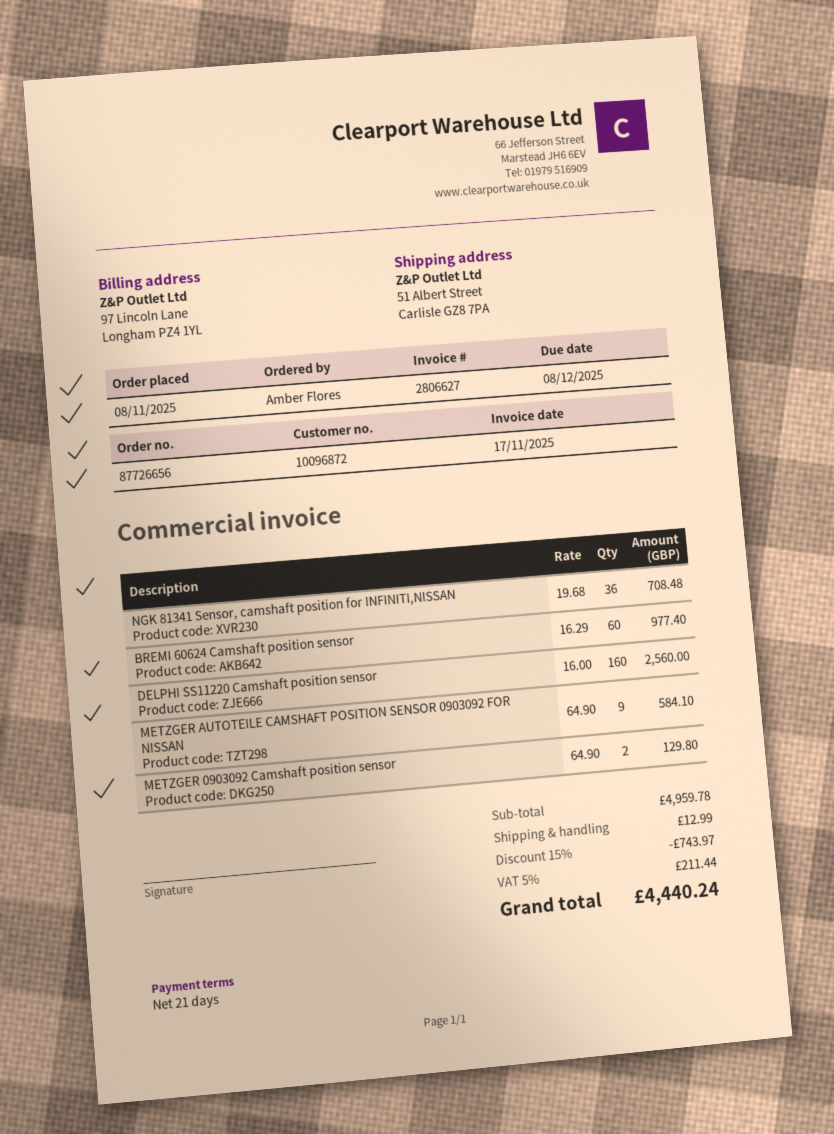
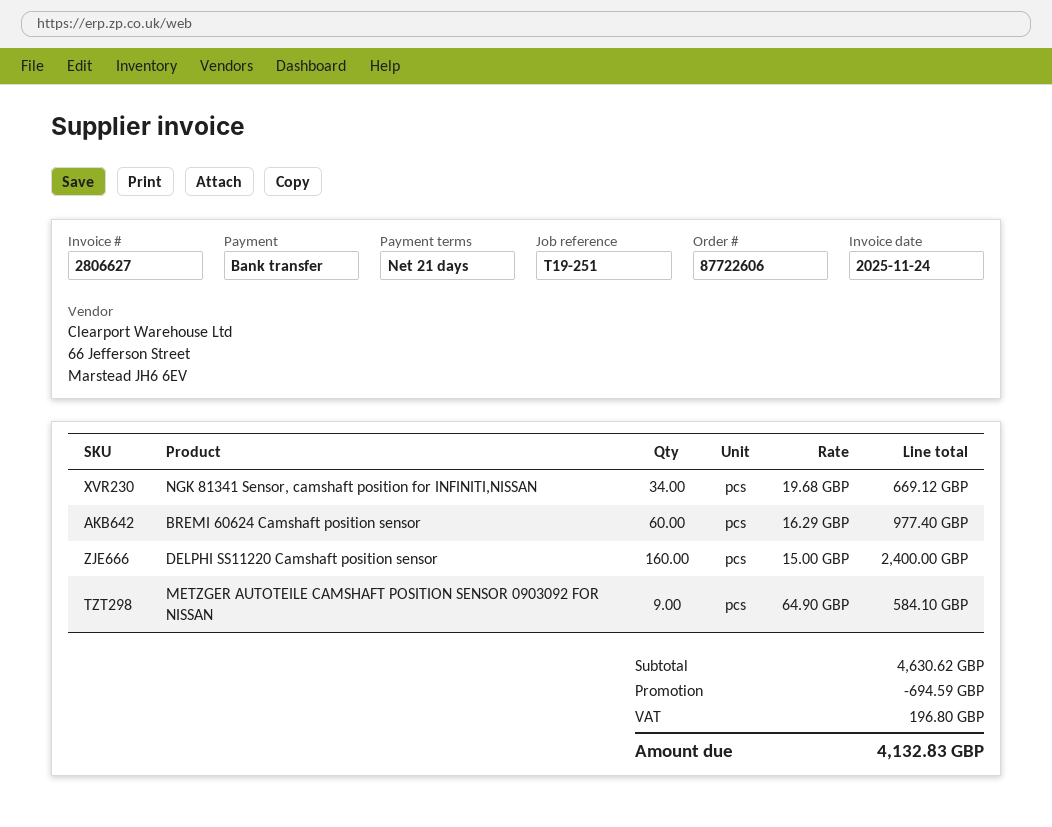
order number: 87726656 -> 87722606
invoice date: 2025-11-17 -> 2025-11-24
NGK 81341 Sensor, camshaft position for INFINITI,NISSAN: 36 x 19.68 = 708.48 -> 34 x 19.68 = 669.12
DELPHI SS11220 Camshaft position sensor: 160 x 16.00 = 2560.00 -> 160 x 15.00 = 2400.00
METZGER 0903092 Camshaft position sensor: 2 x 64.90 = 129.80 -> none
subtotal: 4959.78 -> 4630.62
discount: 743.97 -> 694.59
shipping: 12.99 -> none
tax: 211.44 -> 196.80
total: 4440.24 -> 4132.83

